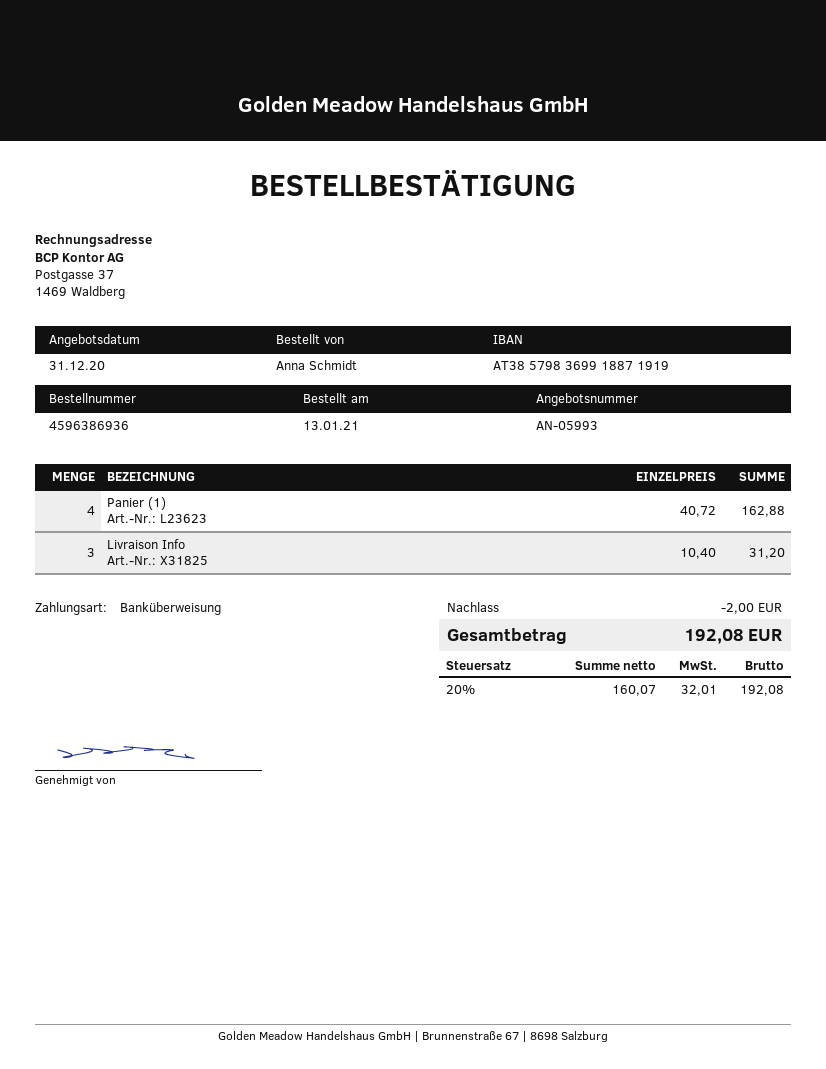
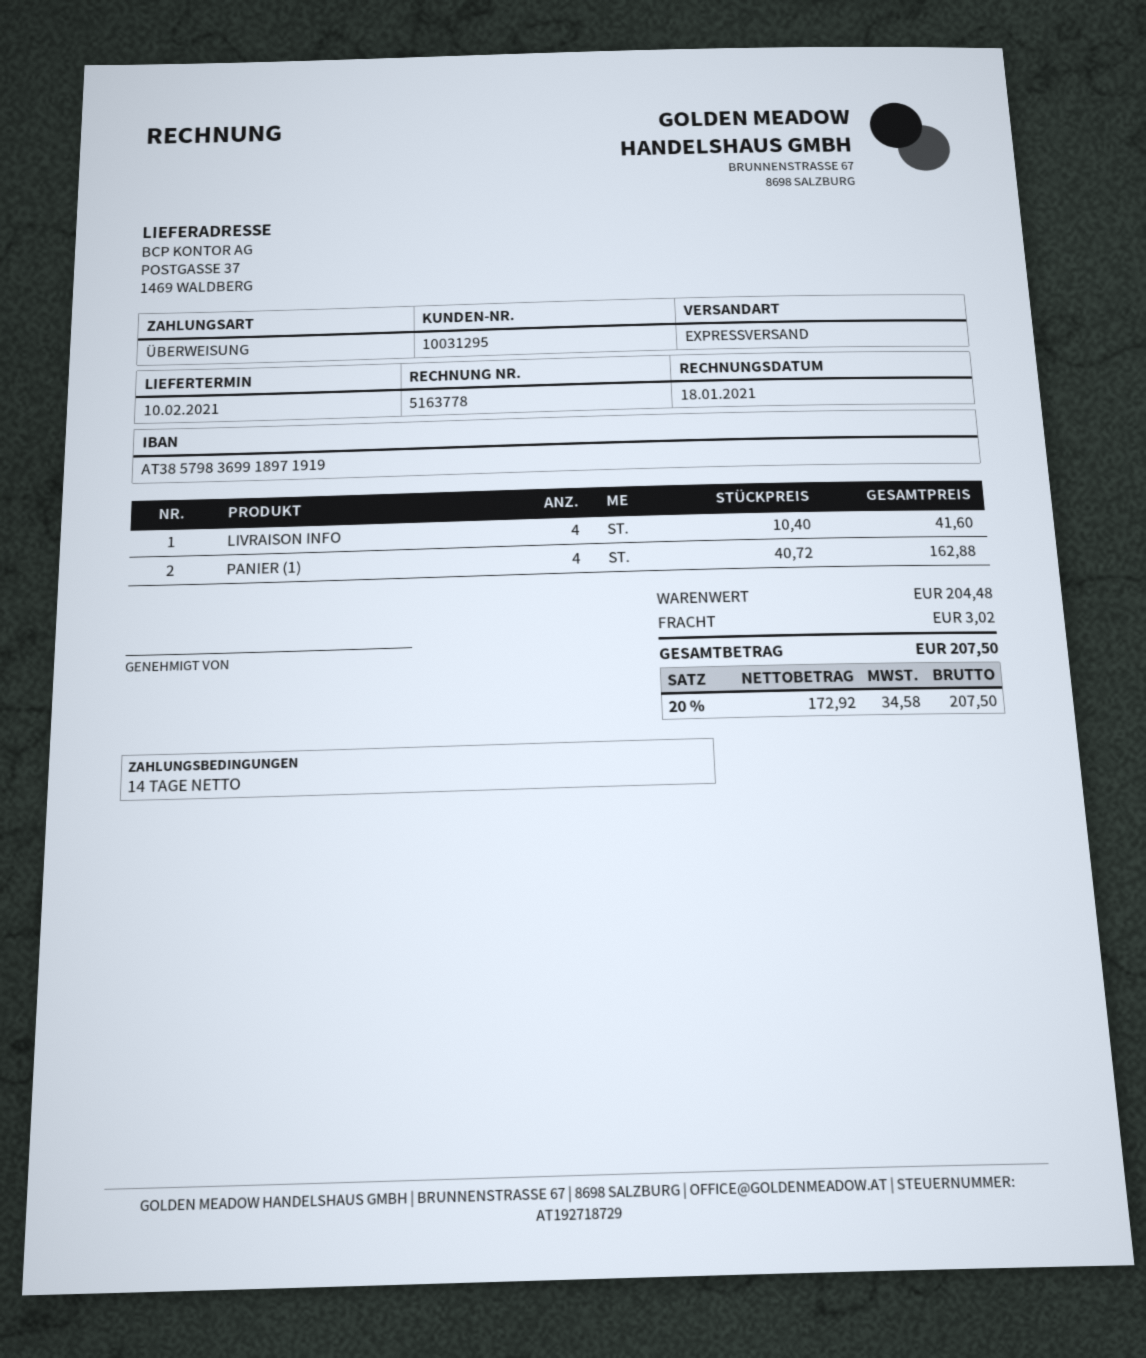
bank account: AT385798369918871919 -> AT385798369918971919
Livraison Info: 3 x 10.40 = 31.20 -> 4 x 10.40 = 41.60
discount: 2.00 -> none
shipping: none -> 3.02
net: 160.07 -> 172.92
tax: 20% = 32.01 -> 20% = 34.58
total: 192.08 -> 207.50

